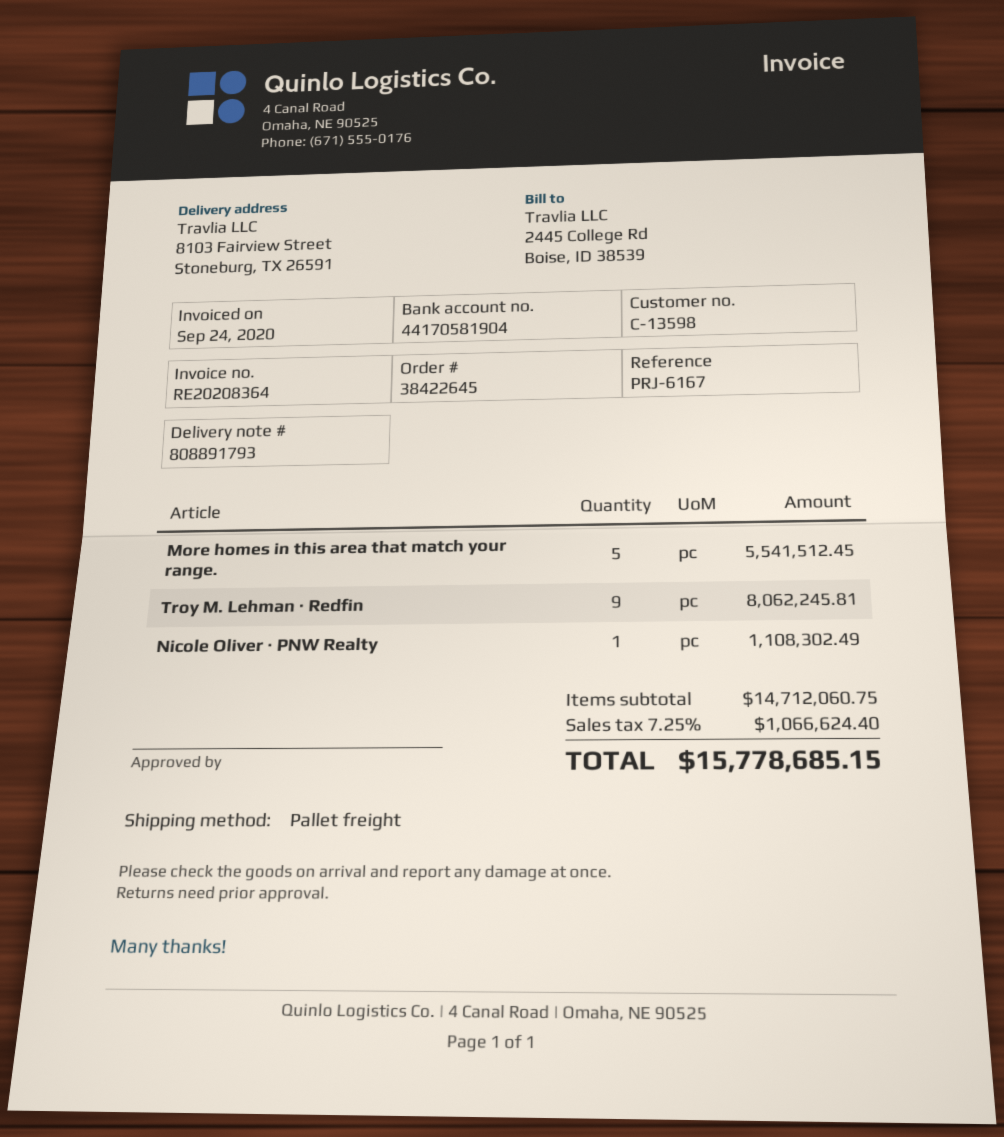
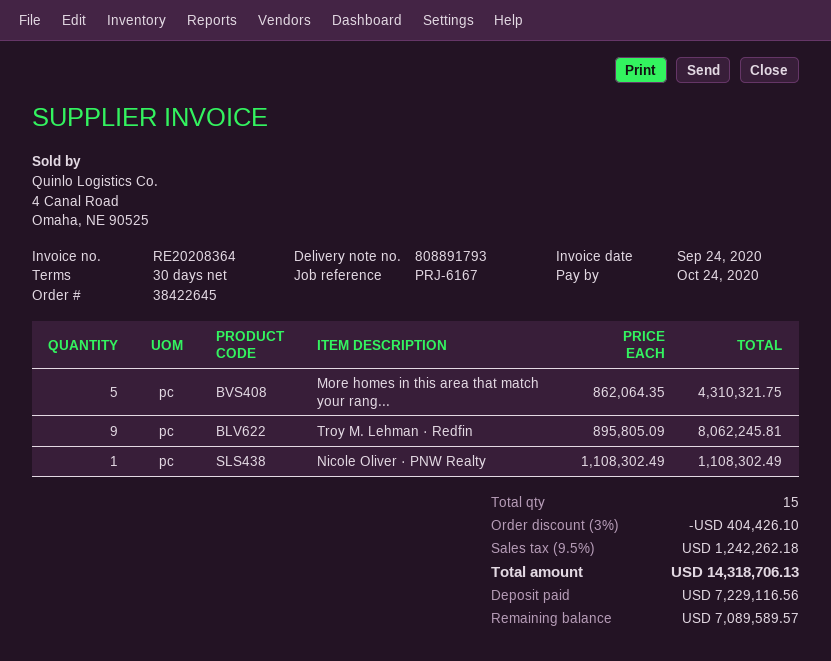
More homes in this area that match your range.: 5 for 5541512.45 -> 5 for 4310321.75
discount: none -> 3% = 404426.10
tax: 7.25% = 1066624.40 -> 9.5% = 1242262.18
total: 15778685.15 -> 14318706.13

